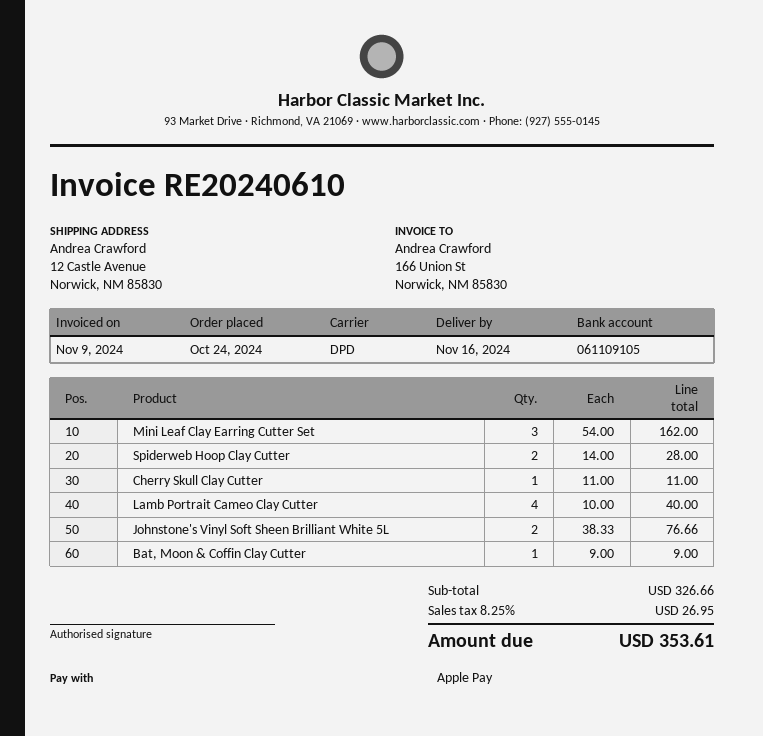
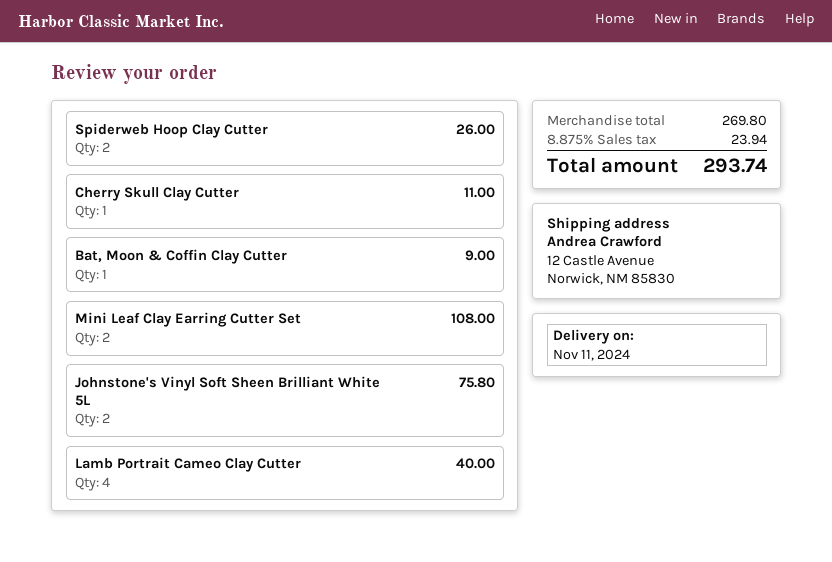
delivery date: 2024-11-16 -> 2024-11-11
Mini Leaf Clay Earring Cutter Set: 3 for 162.00 -> 2 for 108.00
Spiderweb Hoop Clay Cutter: 2 for 28.00 -> 2 for 26.00
Johnstone's Vinyl Soft Sheen Brilliant White 5L: 2 for 76.66 -> 2 for 75.80
subtotal: 326.66 -> 269.80
tax: 8.25% = 26.95 -> 8.875% = 23.94
total: 353.61 -> 293.74

